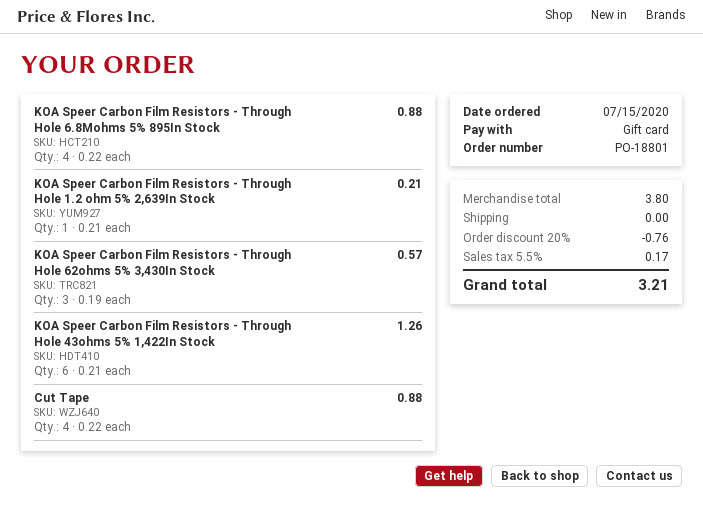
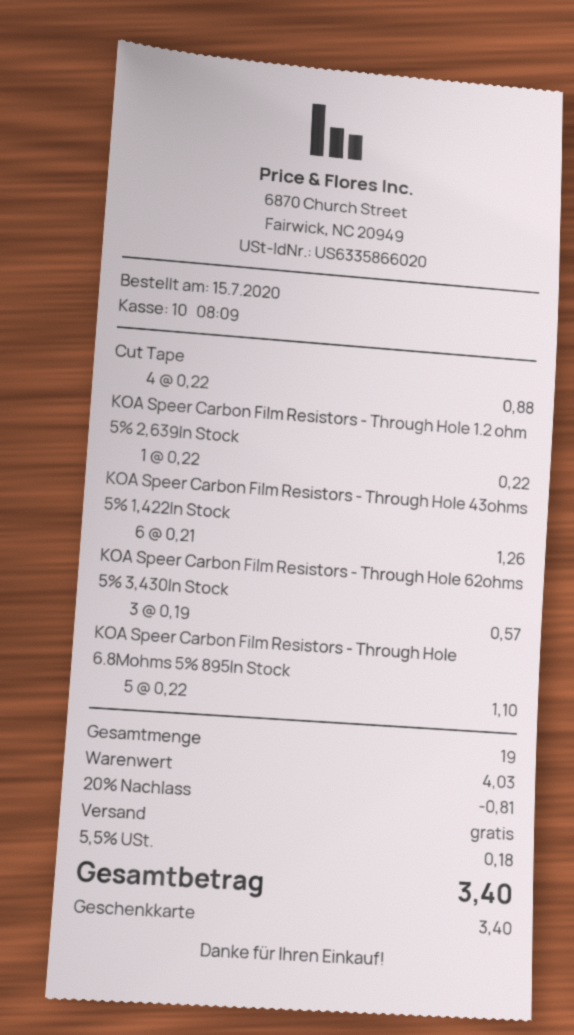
KOA Speer Carbon Film Resistors - Through Hole 6.8Mohms 5% 895In Stock: 4 x 0.22 = 0.88 -> 5 x 0.22 = 1.10
KOA Speer Carbon Film Resistors - Through Hole 1.2 ohm 5% 2,639In Stock: 1 x 0.21 = 0.21 -> 1 x 0.22 = 0.22
subtotal: 3.80 -> 4.03
discount: 20% = 0.76 -> 20% = 0.81
tax: 5.5% = 0.17 -> 5.5% = 0.18
total: 3.21 -> 3.40

